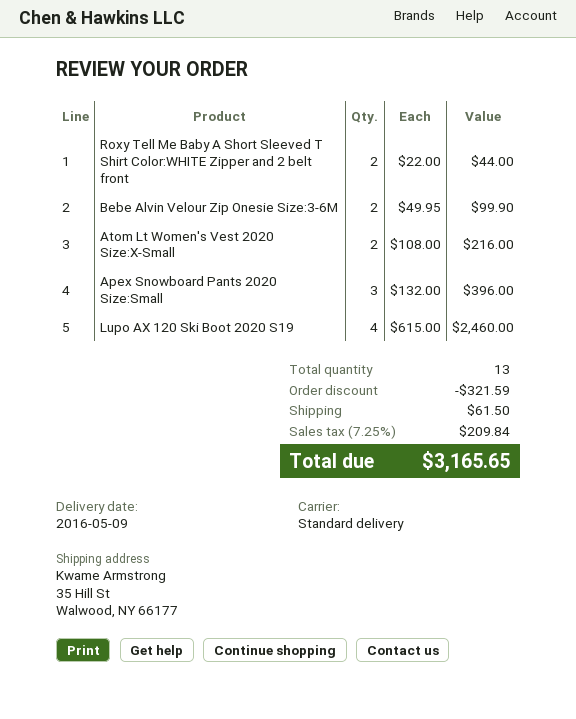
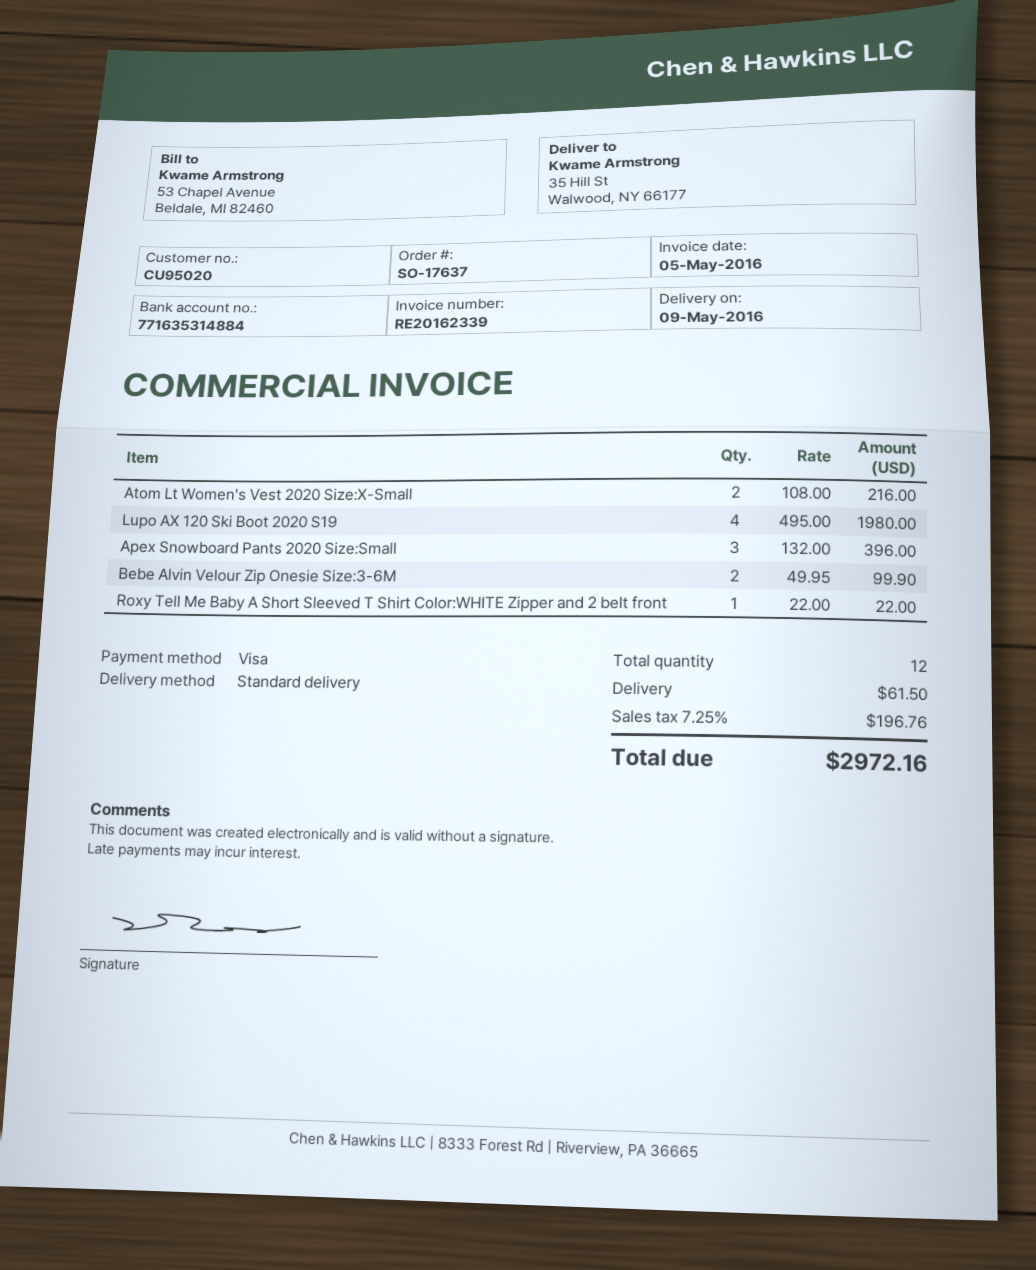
Roxy Tell Me Baby A Short Sleeved T Shirt Color:WHITE Zipper and 2 belt front: 2 x 22.00 = 44.00 -> 1 x 22.00 = 22.00
Lupo AX 120 Ski Boot 2020 S19: 4 x 615.00 = 2460.00 -> 4 x 495.00 = 1980.00
total quantity: 13 -> 12
discount: 321.59 -> none
tax: 7.25% = 209.84 -> 7.25% = 196.76
total: 3165.65 -> 2972.16

